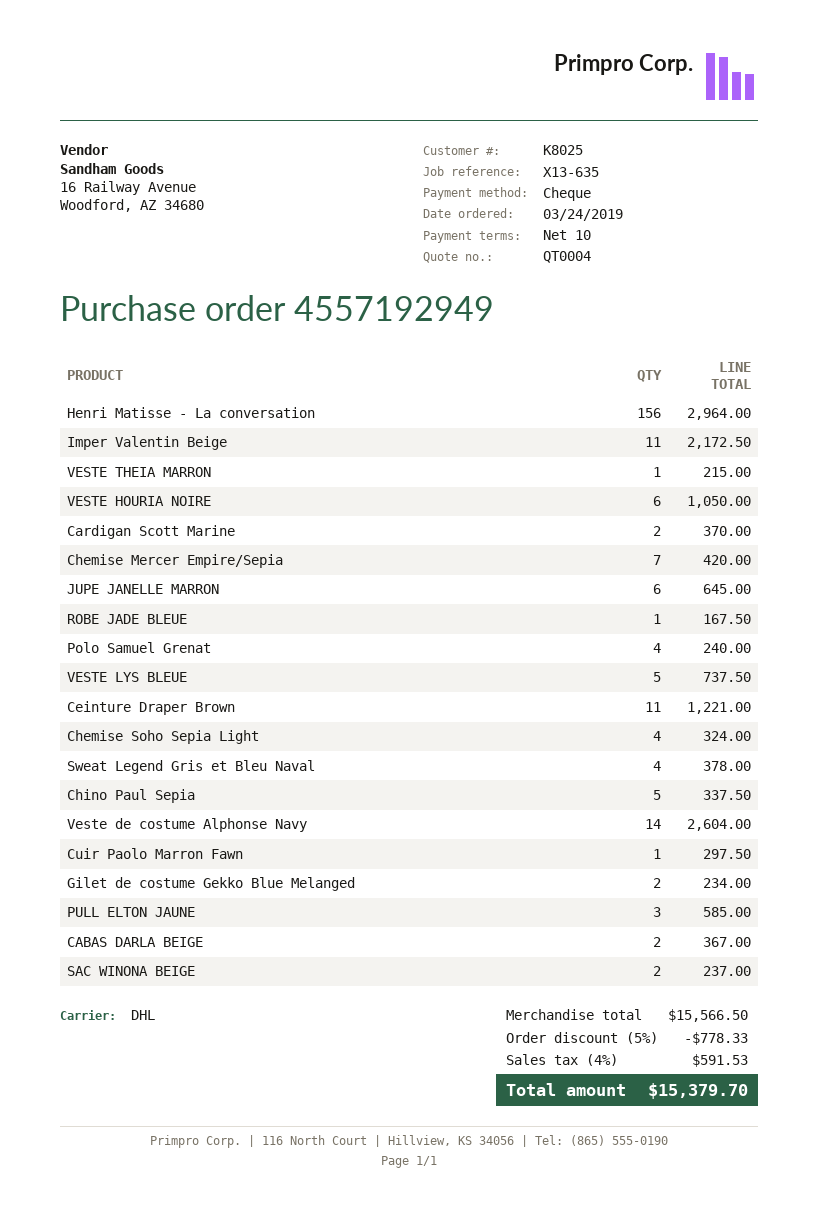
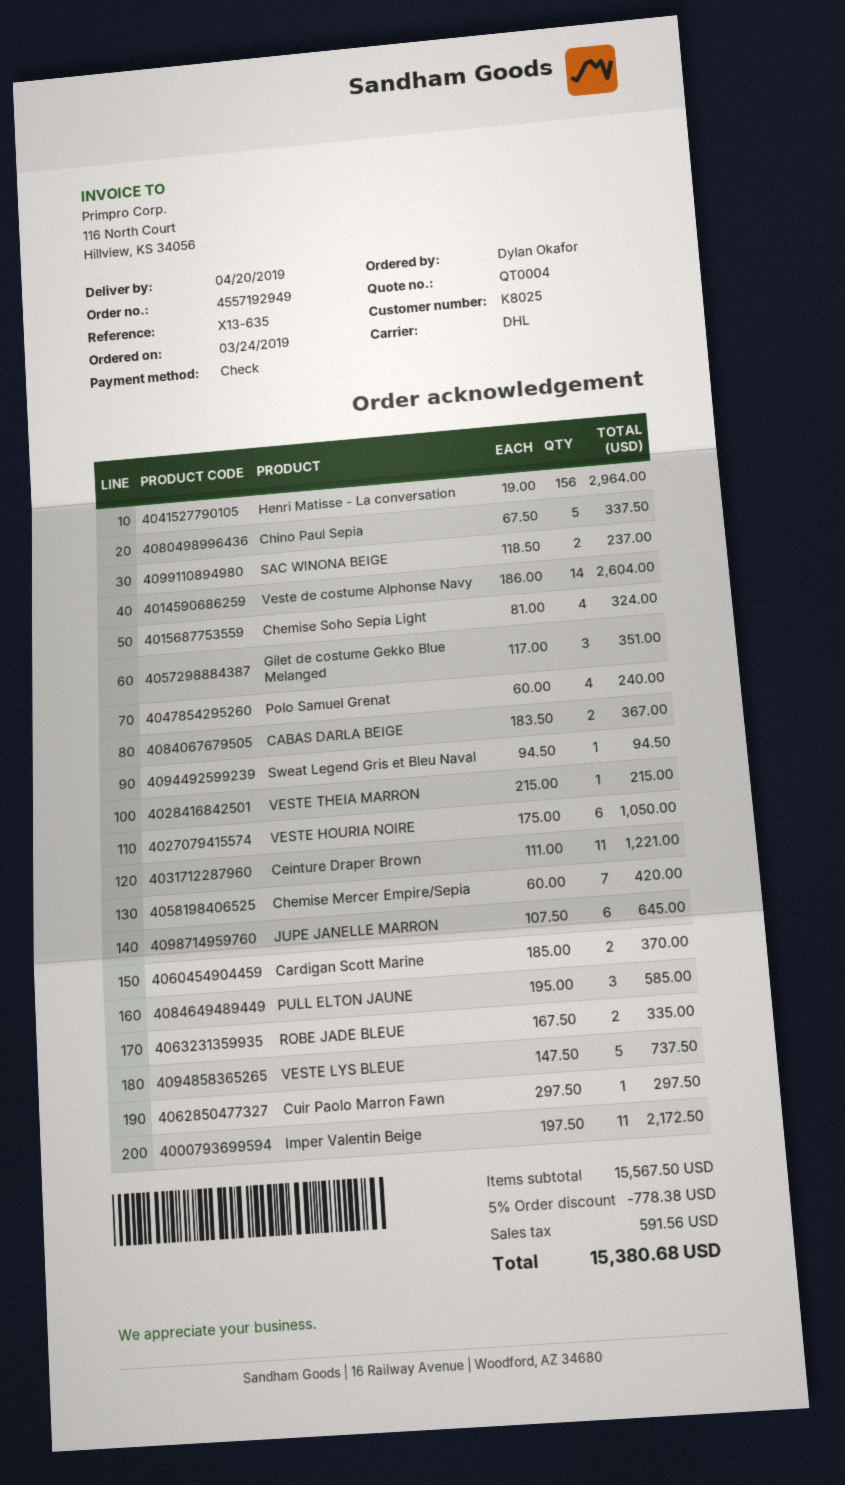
ROBE JADE BLEUE: 1 for 167.50 -> 2 for 335.00
Sweat Legend Gris et Bleu Naval: 4 for 378.00 -> 1 for 94.50
Gilet de costume Gekko Blue Melanged: 2 for 234.00 -> 3 for 351.00
subtotal: 15566.50 -> 15567.50
discount: 5% = 778.33 -> 5% = 778.38
tax: 591.53 -> 591.56
total: 15379.70 -> 15380.68

